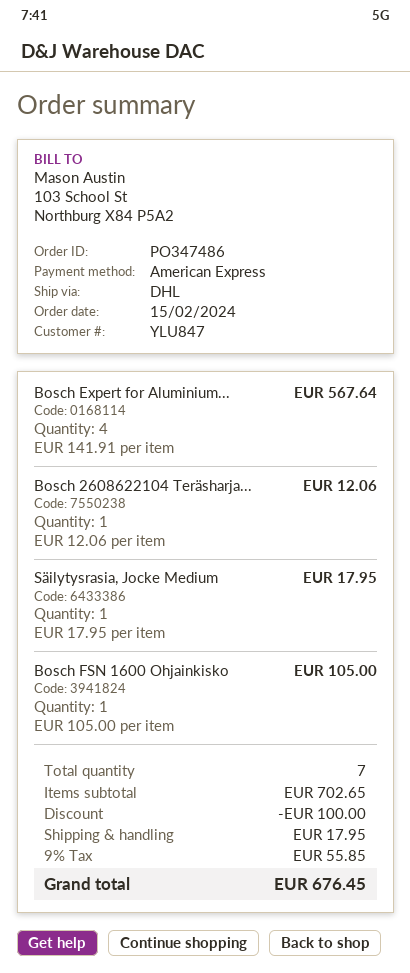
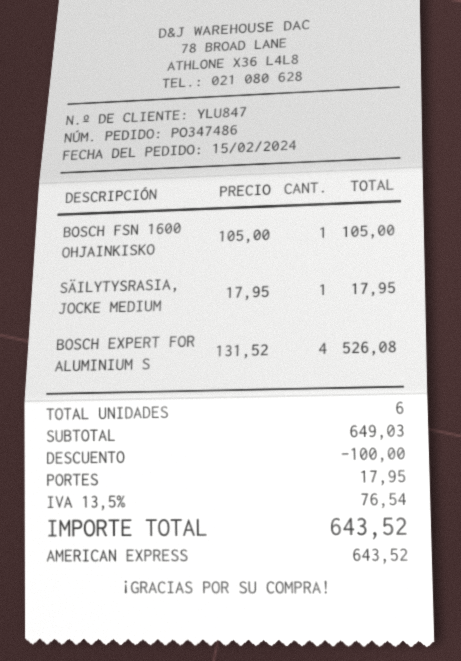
Bosch Expert for Aluminium...: 4 x 141.91 = 567.64 -> 4 x 131.52 = 526.08
Bosch 2608622104 Teräsharja...: 1 x 12.06 = 12.06 -> none
total quantity: 7 -> 6
subtotal: 702.65 -> 649.03
tax: 9% = 55.85 -> 13.5% = 76.54
total: 676.45 -> 643.52

